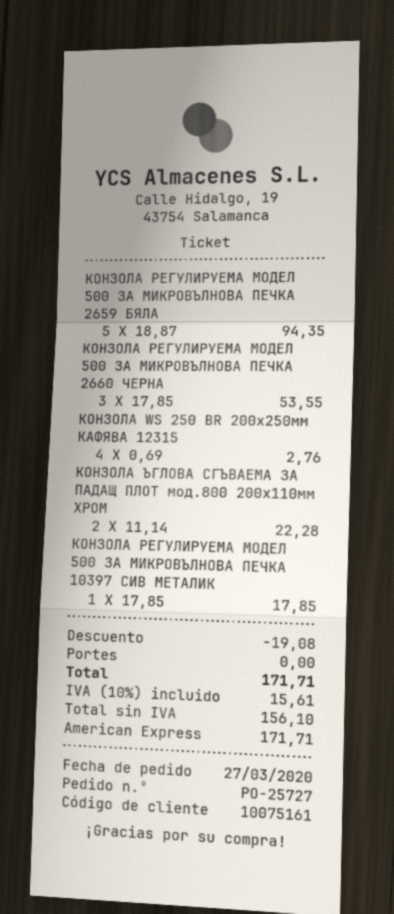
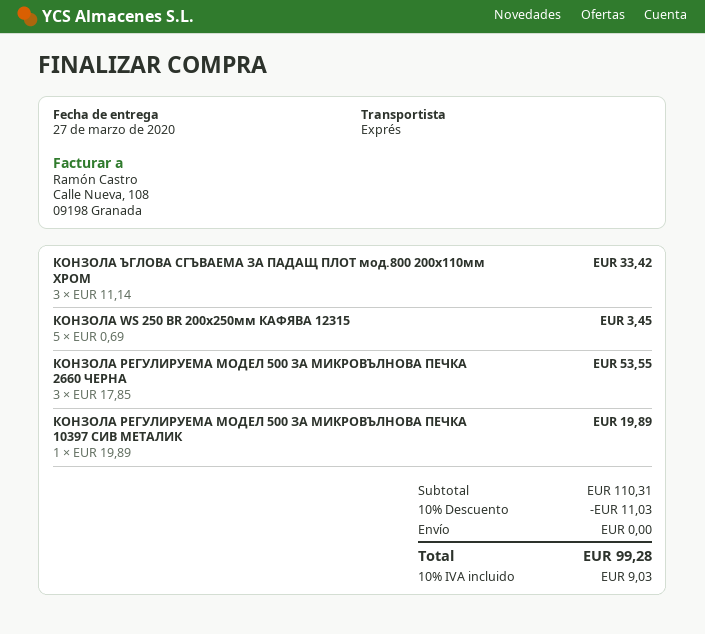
КОНЗОЛА РЕГУЛИРУЕМА МОДЕЛ 500 ЗА МИКРОВЪЛНОВА ПЕЧКА 2659 БЯЛА: 5 x 18.87 = 94.35 -> none
КОНЗОЛА WS 250 BR 200х250мм КАФЯВА 12315: 4 x 0.69 = 2.76 -> 5 x 0.69 = 3.45
КОНЗОЛА ЪГЛОВА СГЪВАЕМА ЗА ПАДАЩ ПЛОТ мод.800 200х110мм ХРОМ: 2 x 11.14 = 22.28 -> 3 x 11.14 = 33.42
КОНЗОЛА РЕГУЛИРУЕМА МОДЕЛ 500 ЗА МИКРОВЪЛНОВА ПЕЧКА 10397 СИВ МЕТАЛИК: 1 x 17.85 = 17.85 -> 1 x 19.89 = 19.89
discount: 19.08 -> 11.03
tax: 10% = 15.61 -> 10% = 9.03
total: 171.71 -> 99.28

